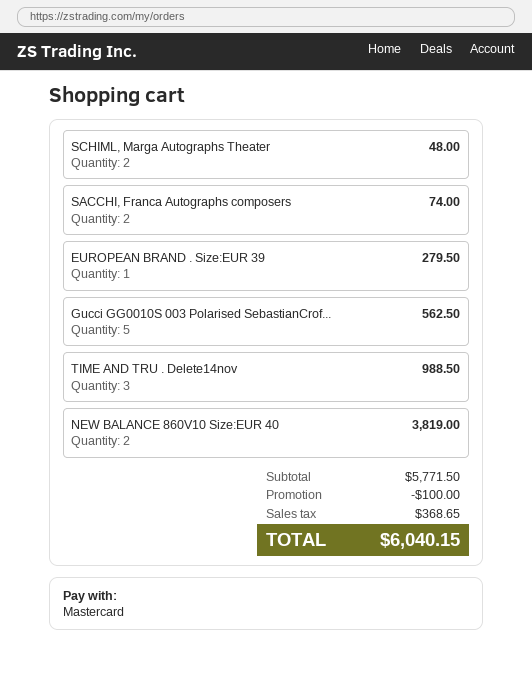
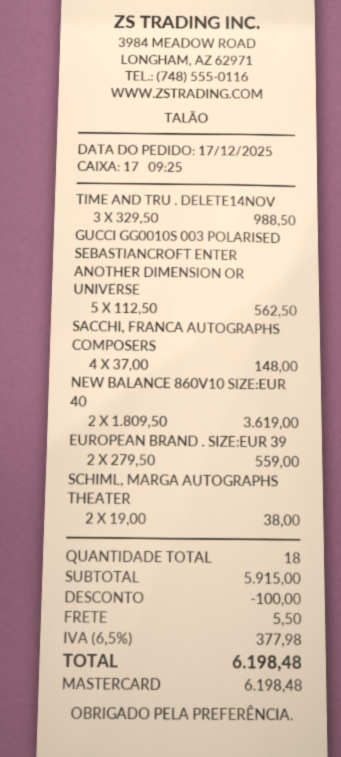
SCHIML, Marga Autographs Theater: 2 for 48.00 -> 2 for 38.00
SACCHI, Franca Autographs composers: 2 for 74.00 -> 4 for 148.00
EUROPEAN BRAND . Size:EUR 39: 1 for 279.50 -> 2 for 559.00
NEW BALANCE 860V10 Size:EUR 40: 2 for 3819.00 -> 2 for 3619.00
subtotal: 5771.50 -> 5915.00
shipping: none -> 5.50
tax: 368.65 -> 377.98
total: 6040.15 -> 6198.48

